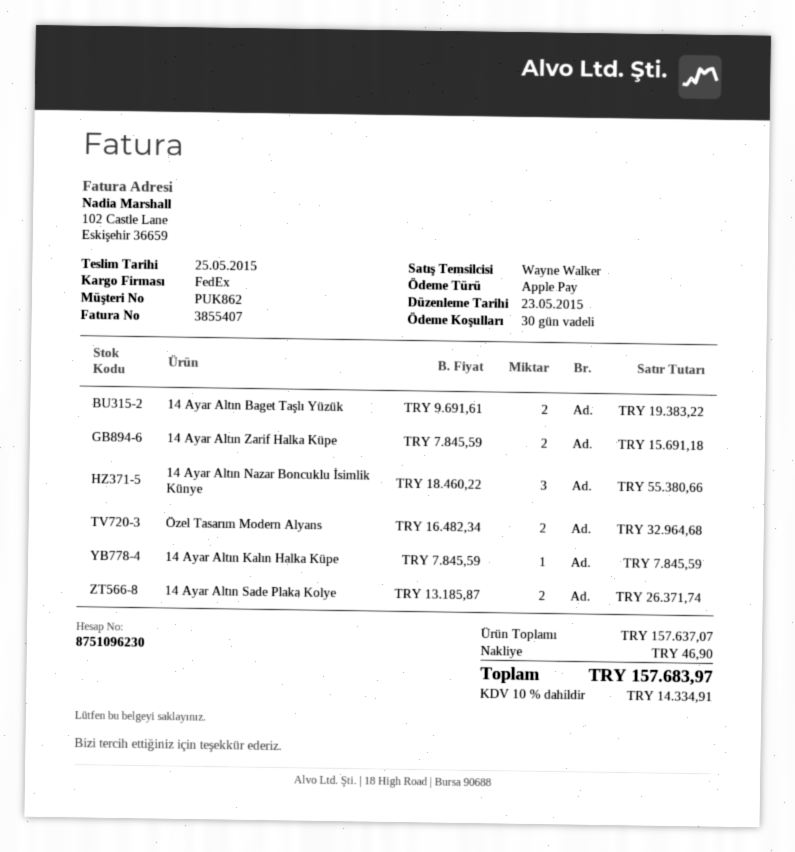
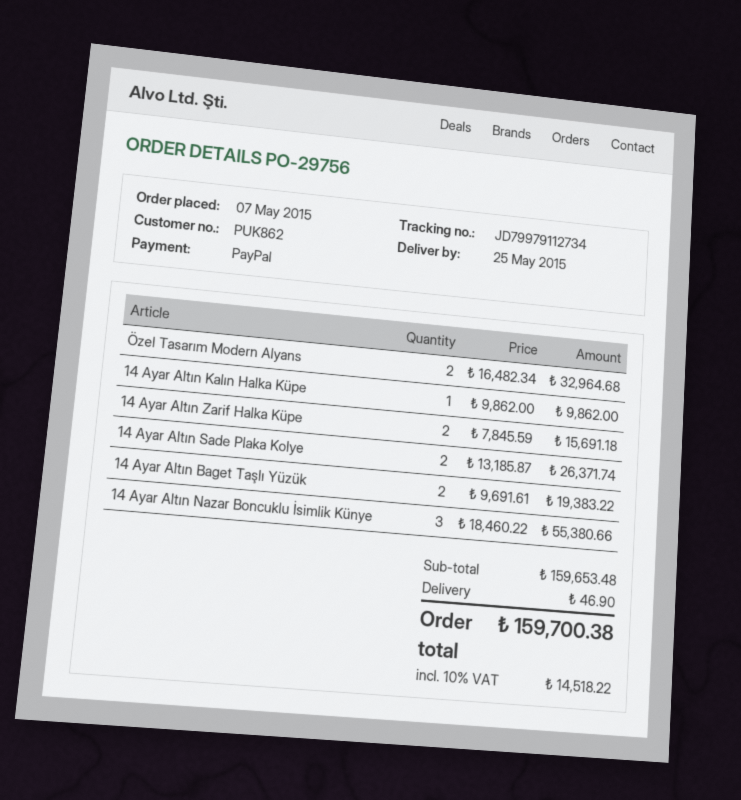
payment method: Apple Pay -> PayPal
14 Ayar Altın Kalın Halka Küpe: 1 x 7845.59 = 7845.59 -> 1 x 9862.00 = 9862.00
subtotal: 157637.07 -> 159653.48
tax: 10% = 14334.91 -> 10% = 14518.22
total: 157683.97 -> 159700.38

